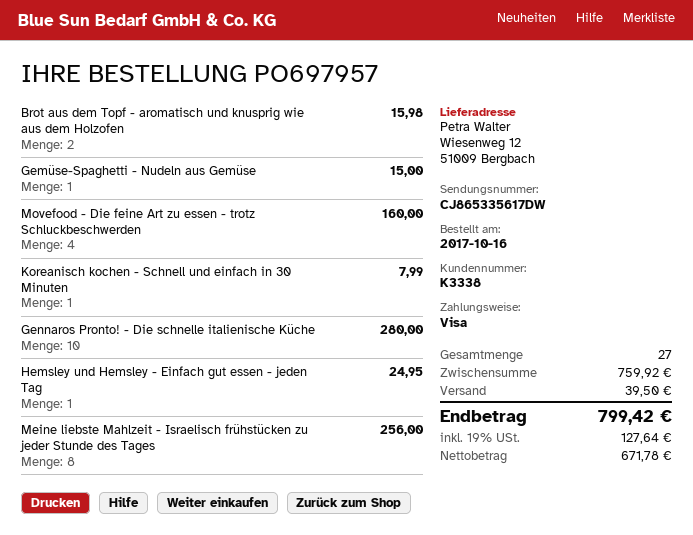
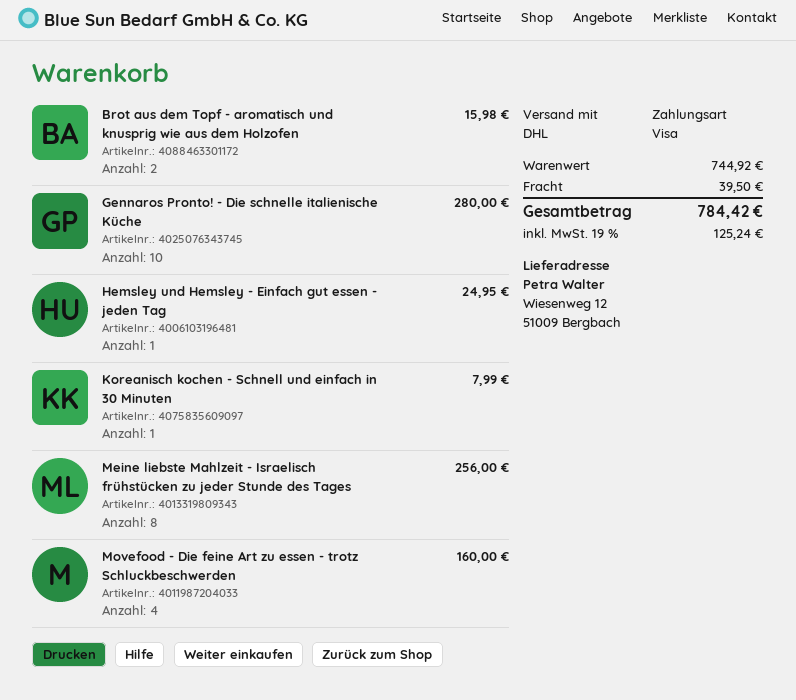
Gemüse-Spaghetti - Nudeln aus Gemüse: 1 for 15.00 -> none
subtotal: 759.92 -> 744.92
tax: 19% = 127.64 -> 19% = 125.24
total: 799.42 -> 784.42

